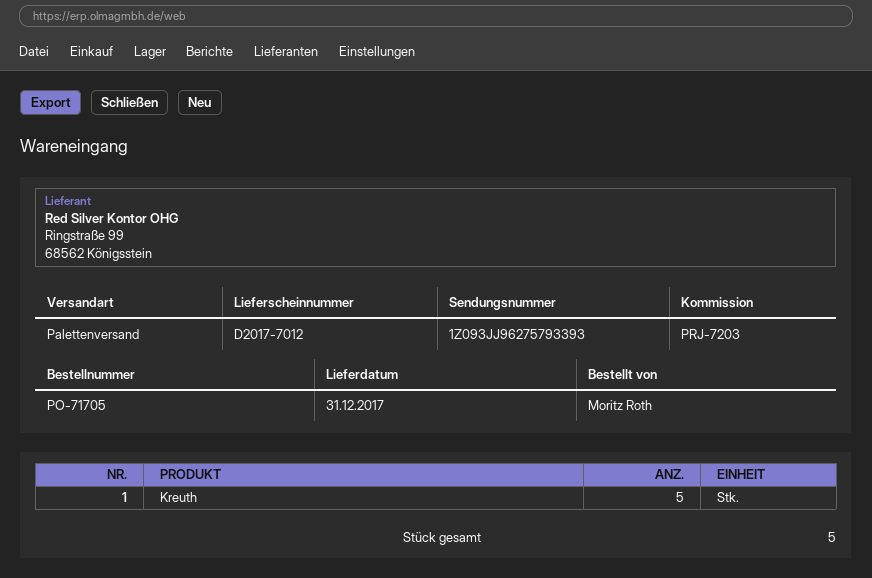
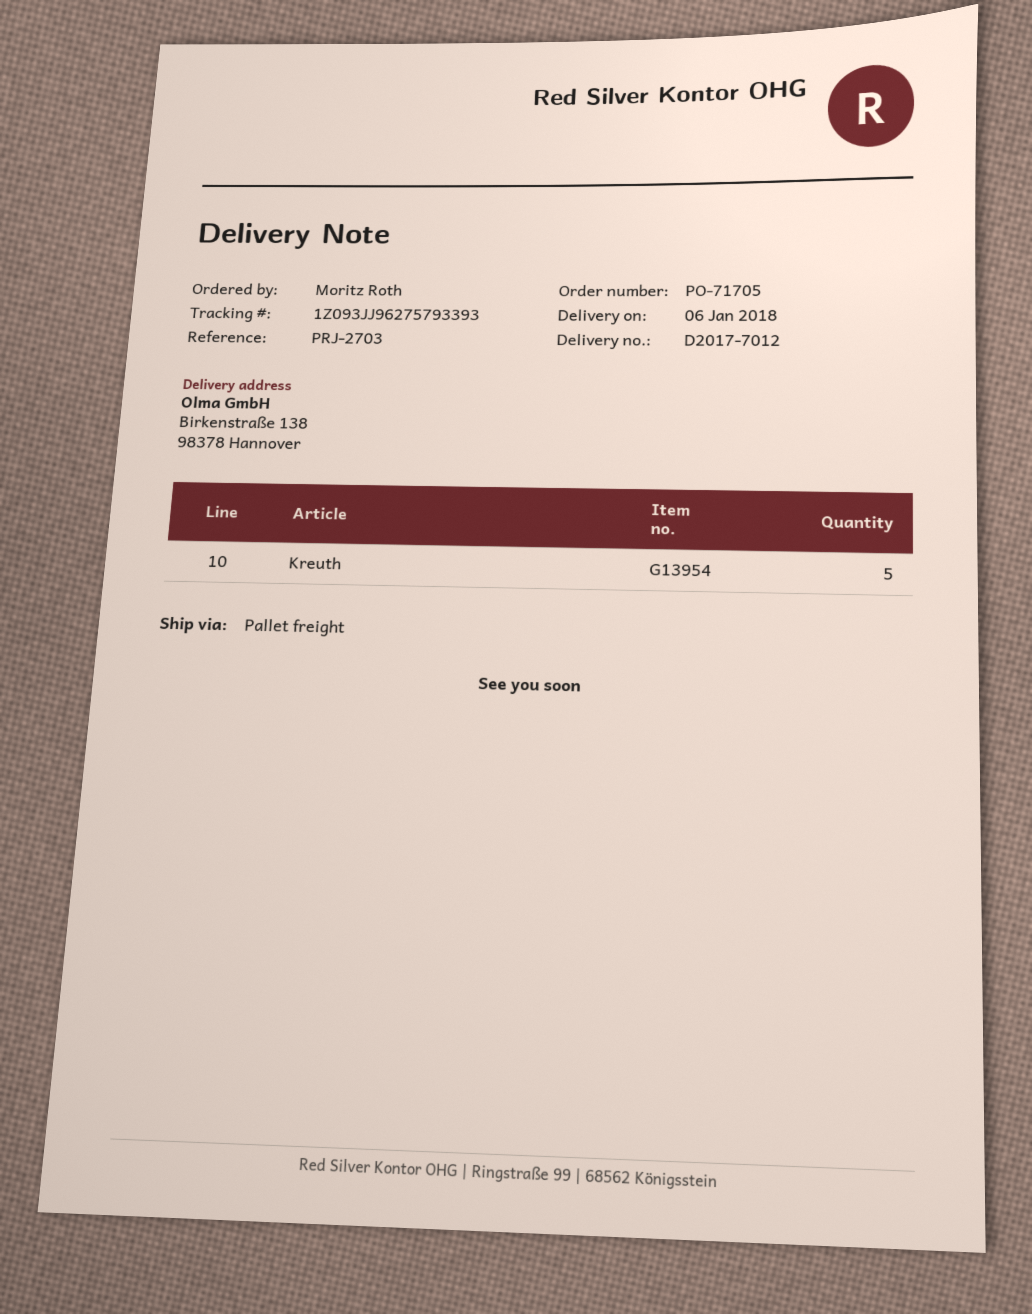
delivery date: 2017-12-31 -> 2018-01-06
reference: PRJ-7203 -> PRJ-2703

